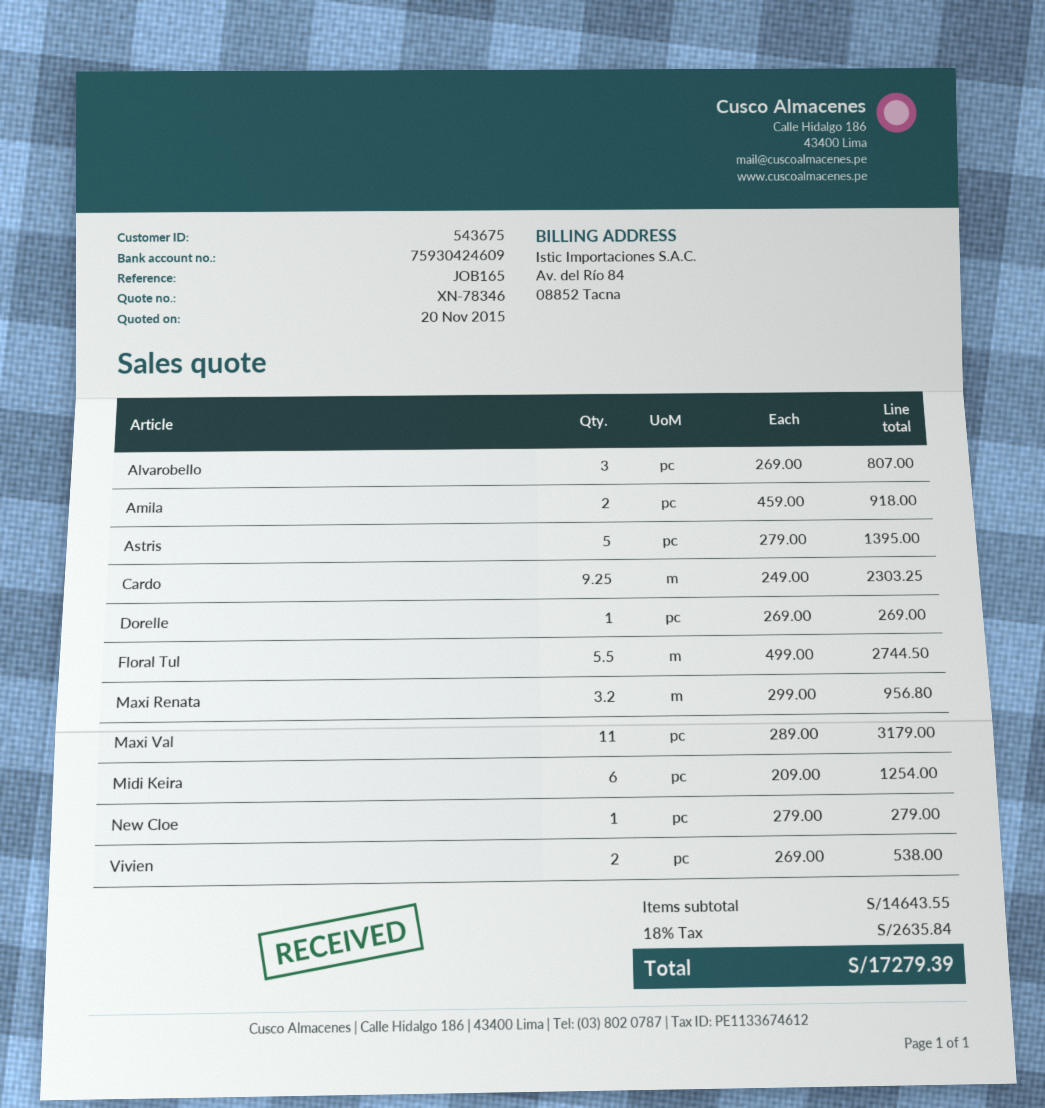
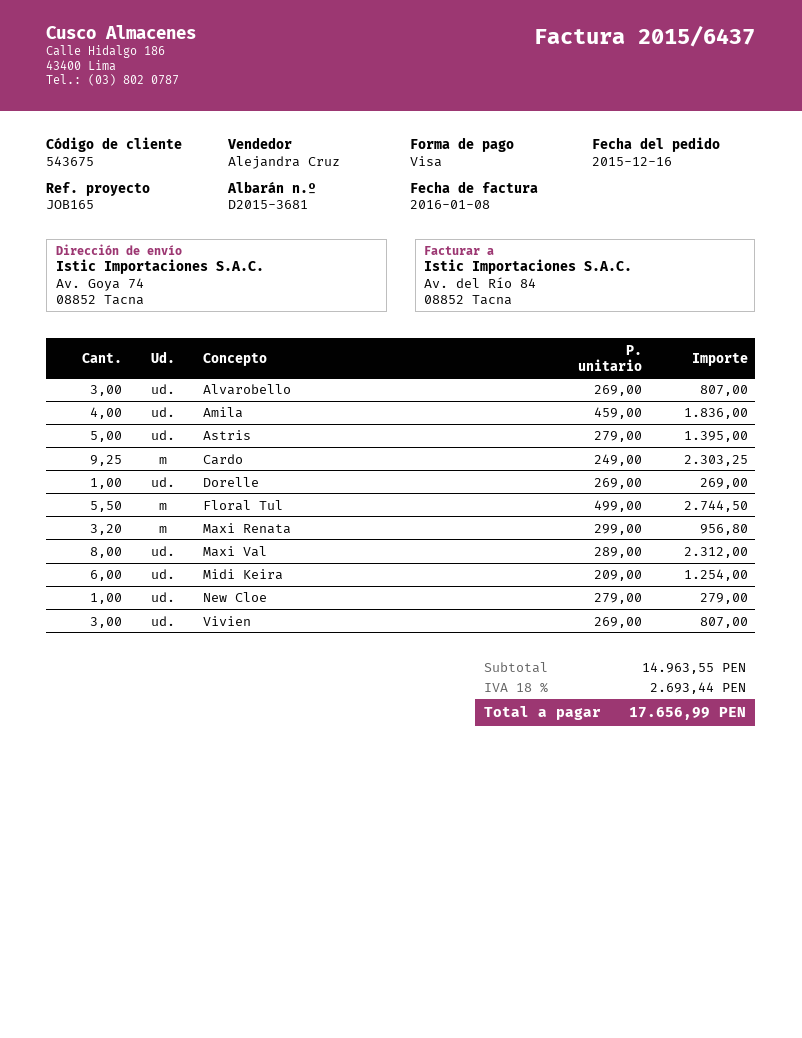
Amila: 2 x 459.00 = 918.00 -> 4 x 459.00 = 1836.00
Maxi Val: 11 x 289.00 = 3179.00 -> 8 x 289.00 = 2312.00
Vivien: 2 x 269.00 = 538.00 -> 3 x 269.00 = 807.00
subtotal: 14643.55 -> 14963.55
tax: 18% = 2635.84 -> 18% = 2693.44
total: 17279.39 -> 17656.99

